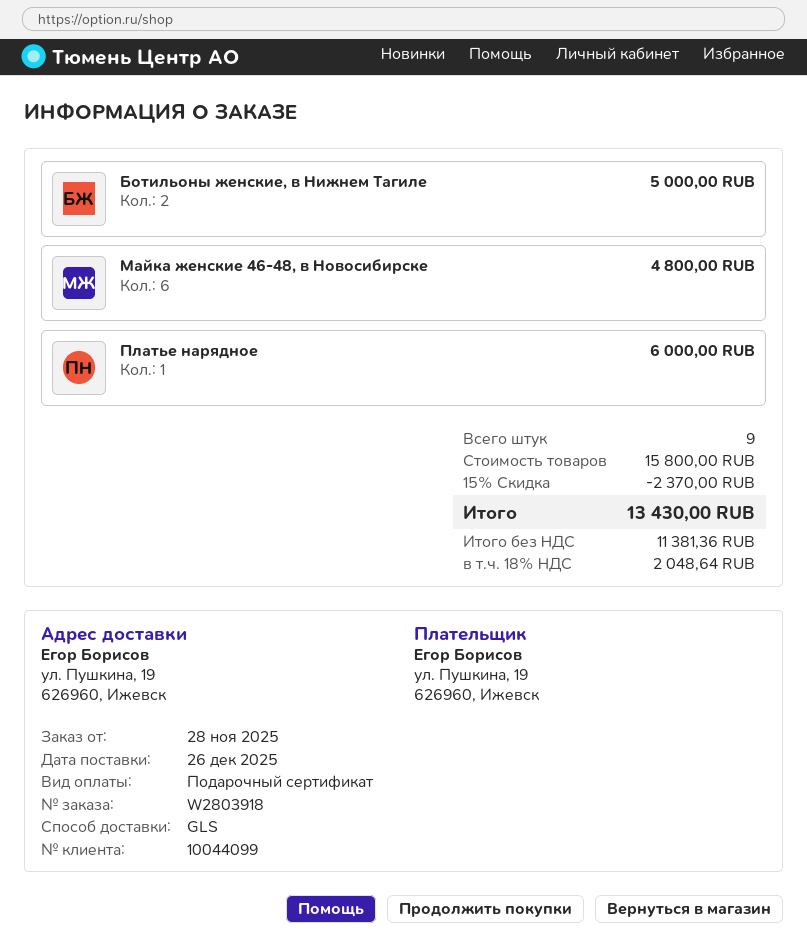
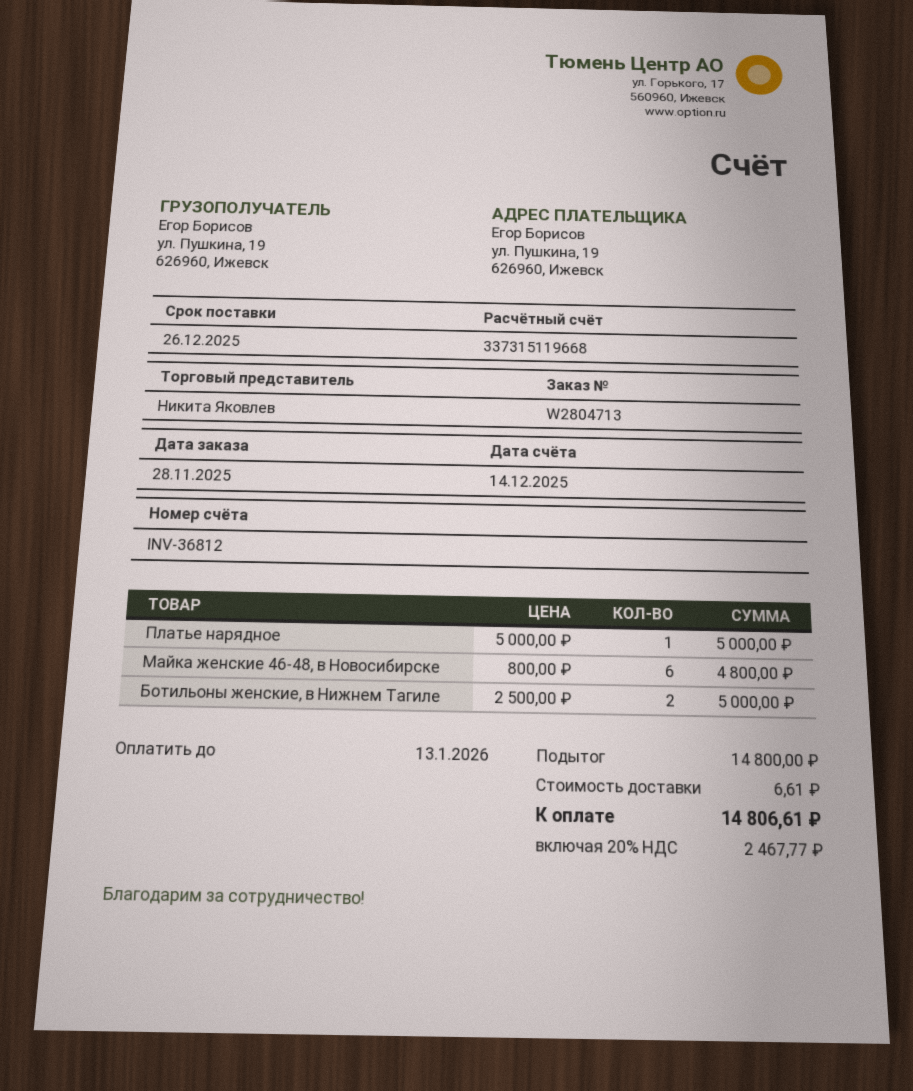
order number: W2803918 -> W2804713
Платье нарядное: 1 for 6000.00 -> 1 for 5000.00
subtotal: 15800.00 -> 14800.00
discount: 15% = 2370.00 -> none
shipping: none -> 6.61
tax: 18% = 2048.64 -> 20% = 2467.77
total: 13430.00 -> 14806.61

